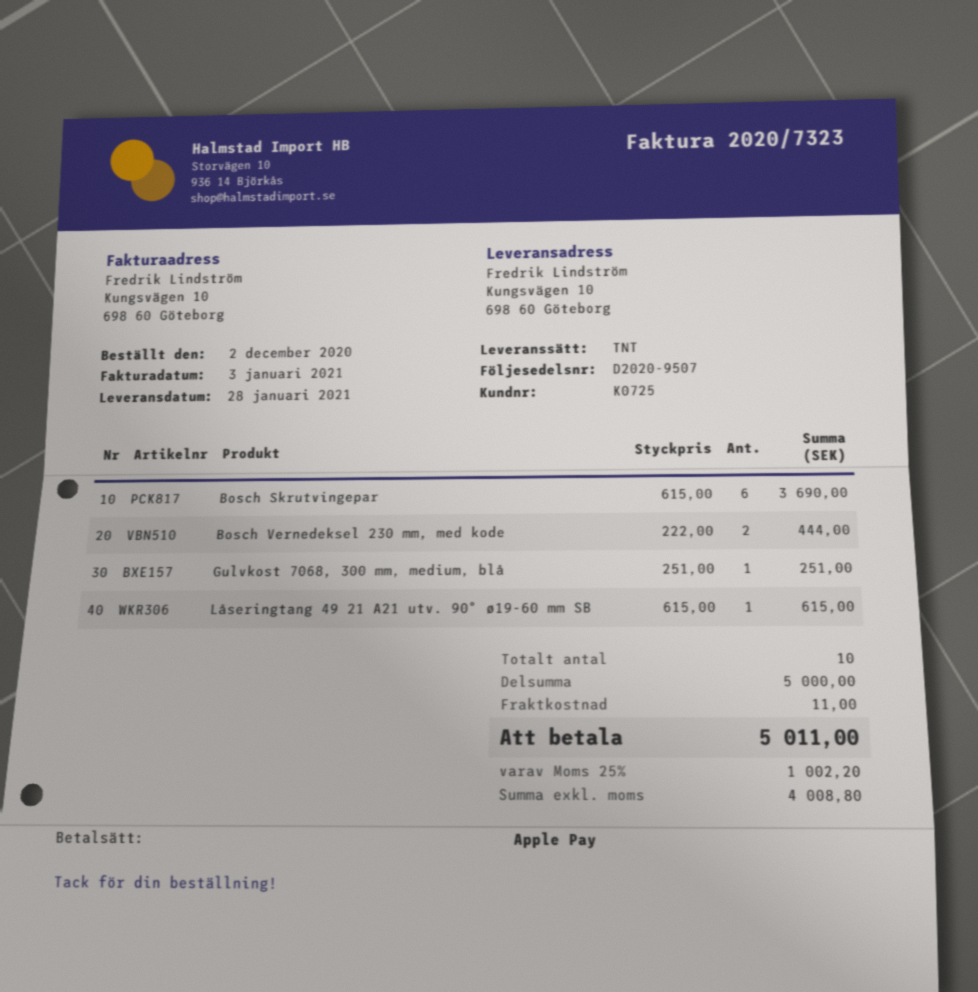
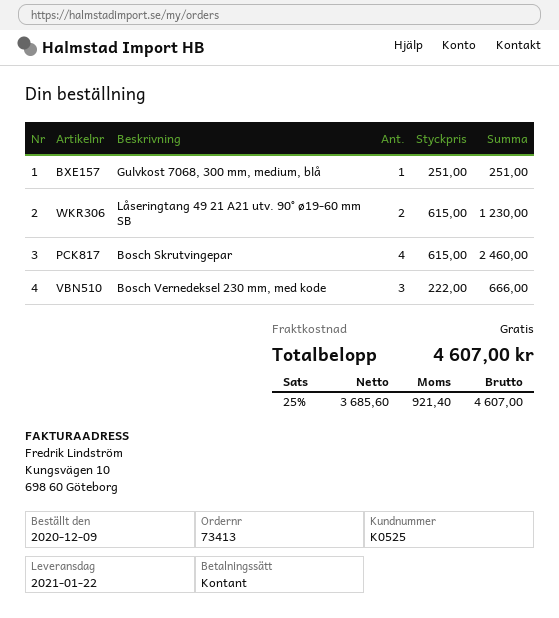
order date: 2020-12-02 -> 2020-12-09
delivery date: 2021-01-28 -> 2021-01-22
customer number: K0725 -> K0525
payment method: Apple Pay -> cash
Bosch Skrutvingepar: 6 x 615.00 = 3690.00 -> 4 x 615.00 = 2460.00
Bosch Vernedeksel 230 mm, med kode: 2 x 222.00 = 444.00 -> 3 x 222.00 = 666.00
Låseringtang 49 21 A21 utv. 90° ø19-60 mm SB: 1 x 615.00 = 615.00 -> 2 x 615.00 = 1230.00
shipping: 11.00 -> 0.00
net: 4008.80 -> 3685.60
tax: 25% = 1002.20 -> 25% = 921.40
total: 5011.00 -> 4607.00

